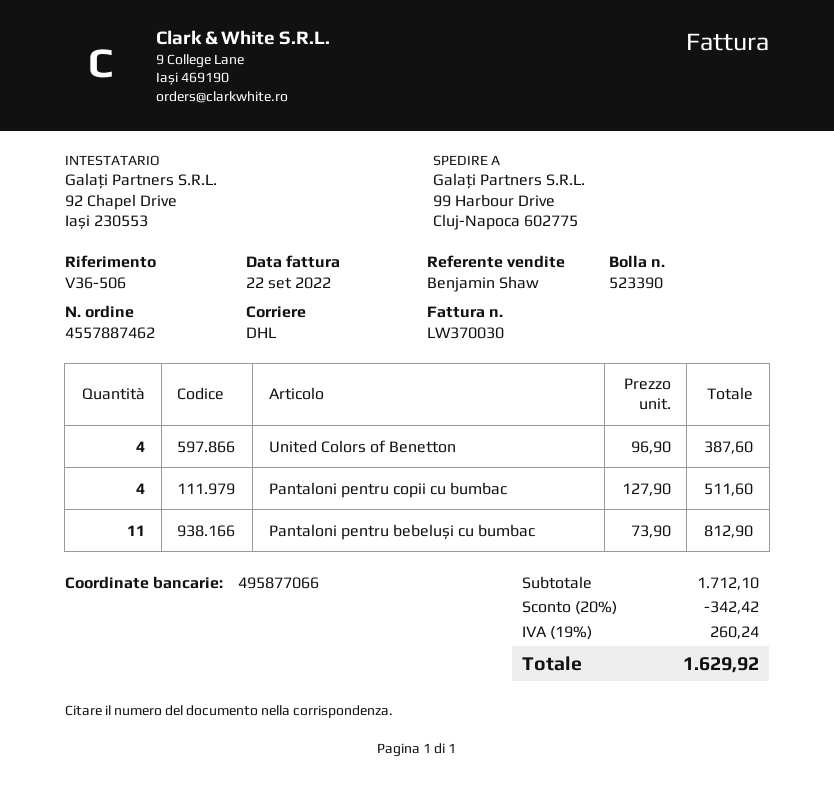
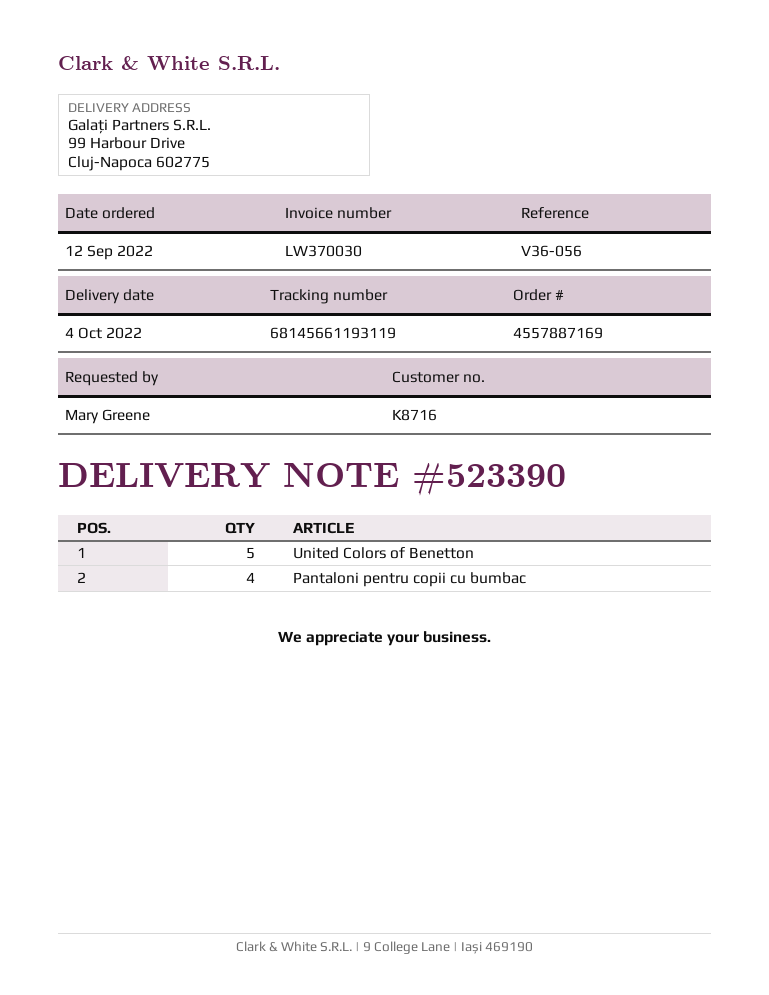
order number: 4557887462 -> 4557887169
reference: V36-506 -> V36-056
United Colors of Benetton: 4 -> 5
Pantaloni pentru bebeluși cu bumbac: 11 -> none

